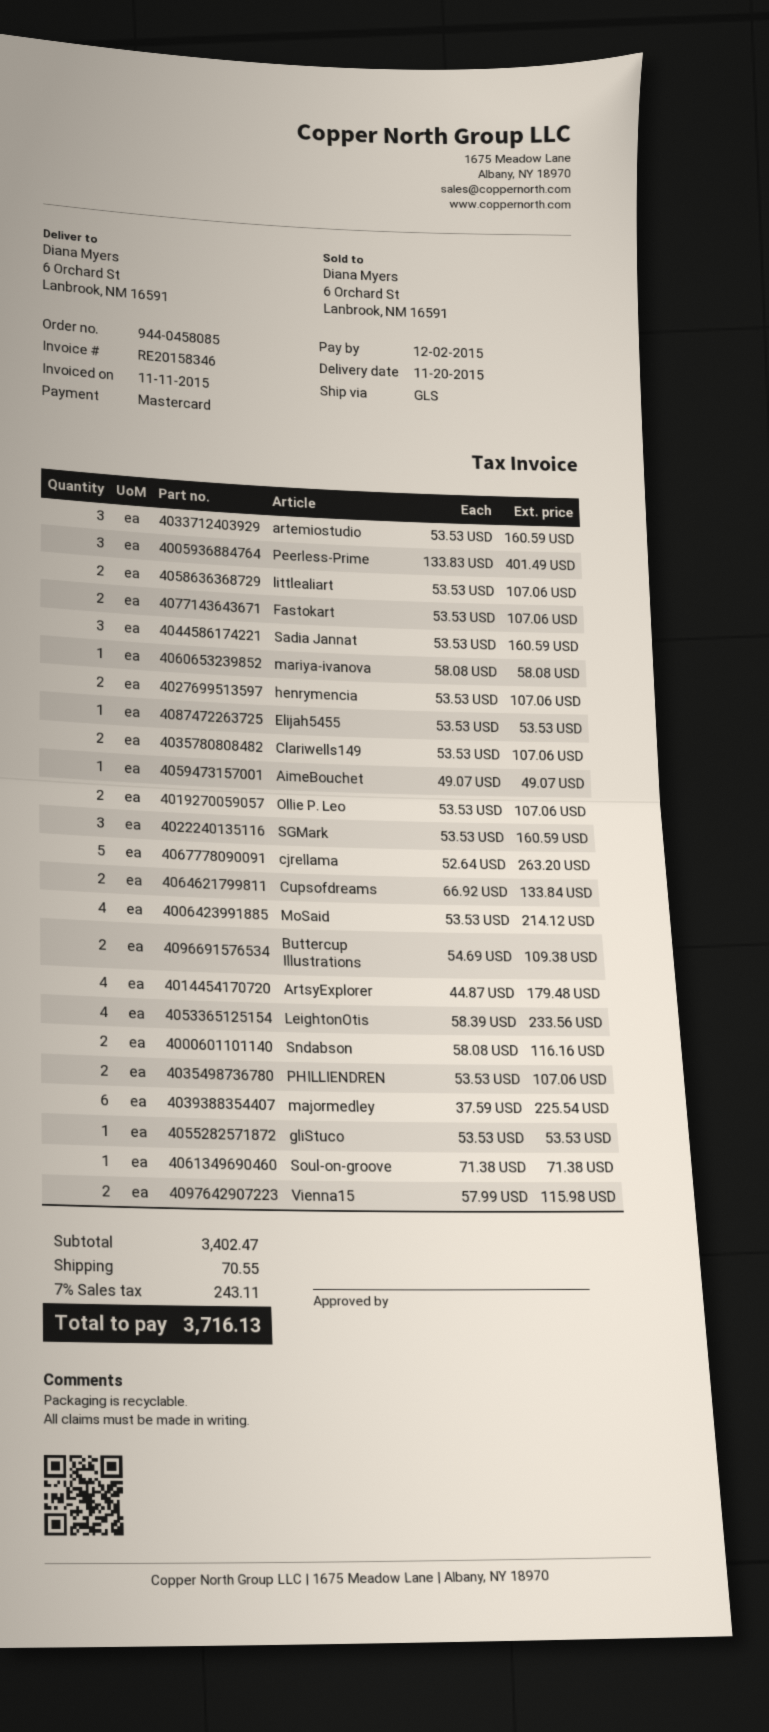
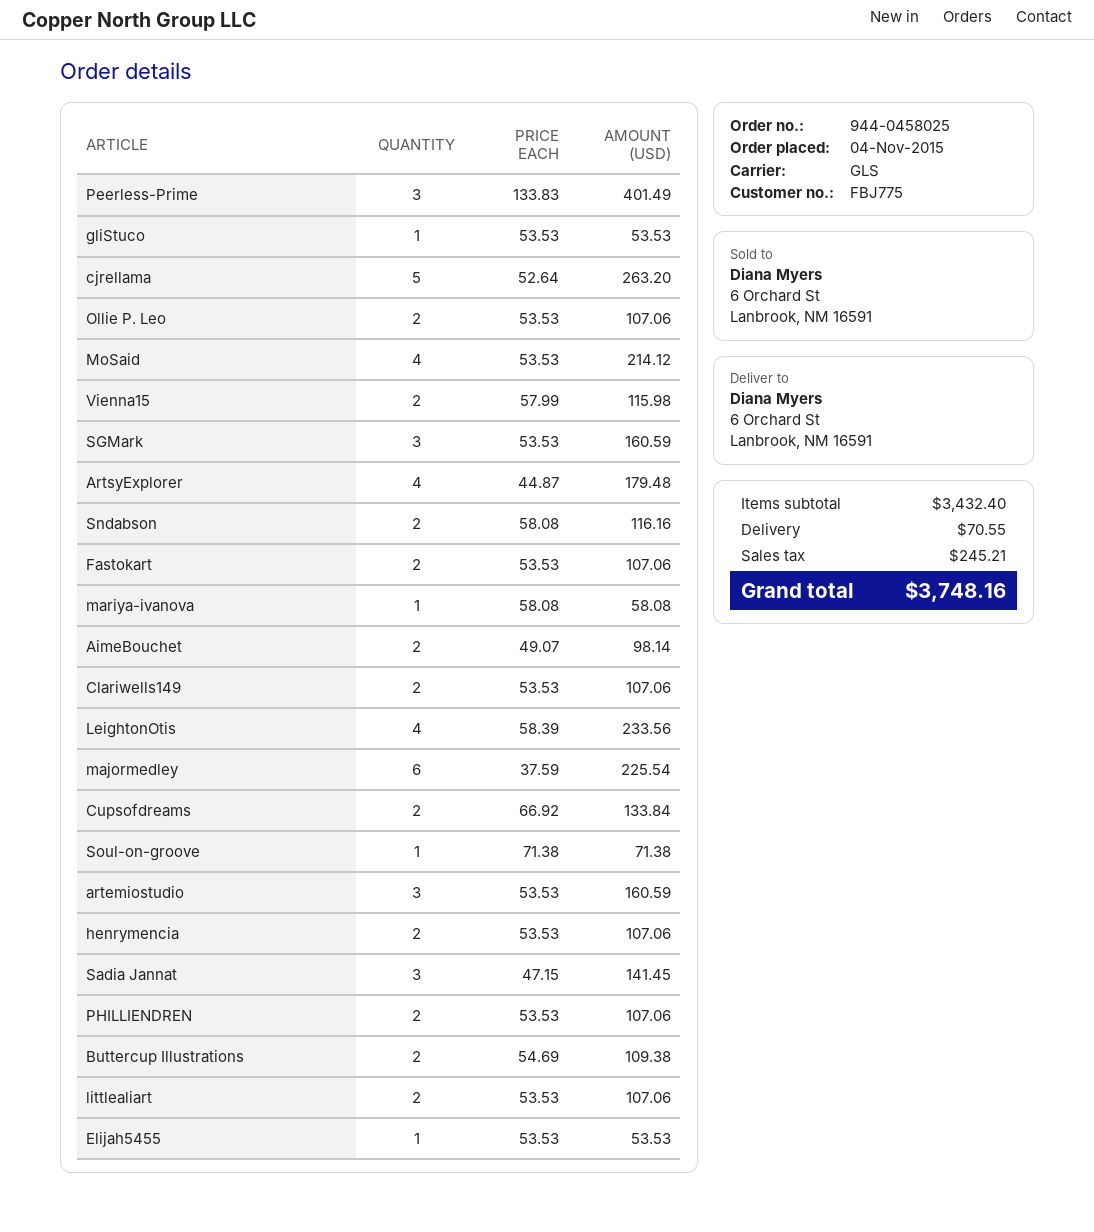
order number: 944-0458085 -> 944-0458025
Sadia Jannat: 3 x 53.53 = 160.59 -> 3 x 47.15 = 141.45
AimeBouchet: 1 x 49.07 = 49.07 -> 2 x 49.07 = 98.14
subtotal: 3402.47 -> 3432.40
tax: 243.11 -> 245.21
total: 3716.13 -> 3748.16

